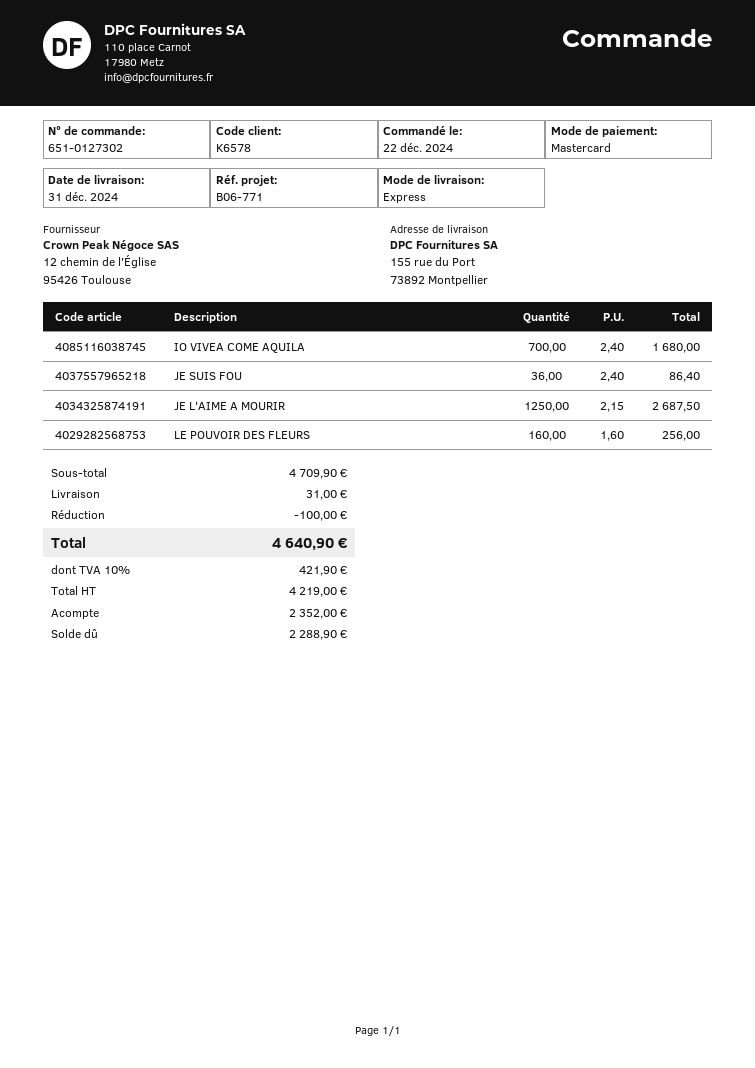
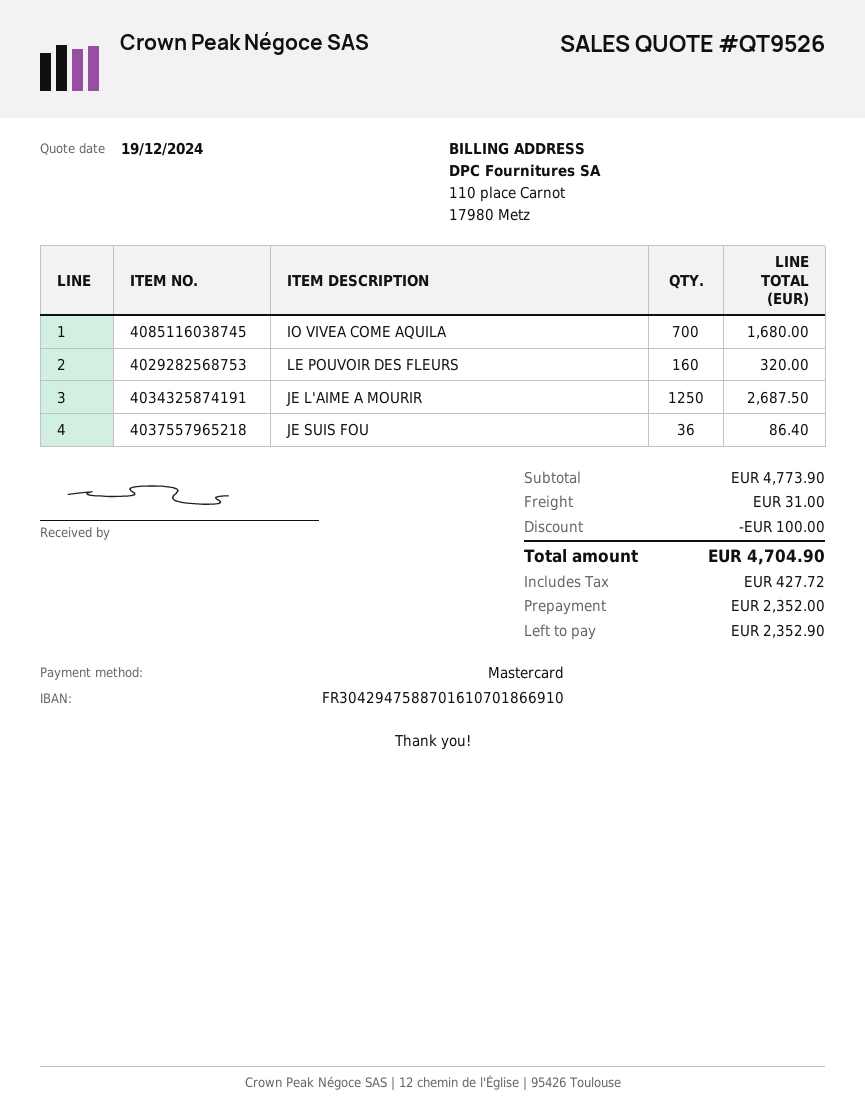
LE POUVOIR DES FLEURS: 160 for 256.00 -> 160 for 320.00
subtotal: 4709.90 -> 4773.90
tax: 421.90 -> 427.72
total: 4640.90 -> 4704.90
balance: 2288.90 -> 2352.90

